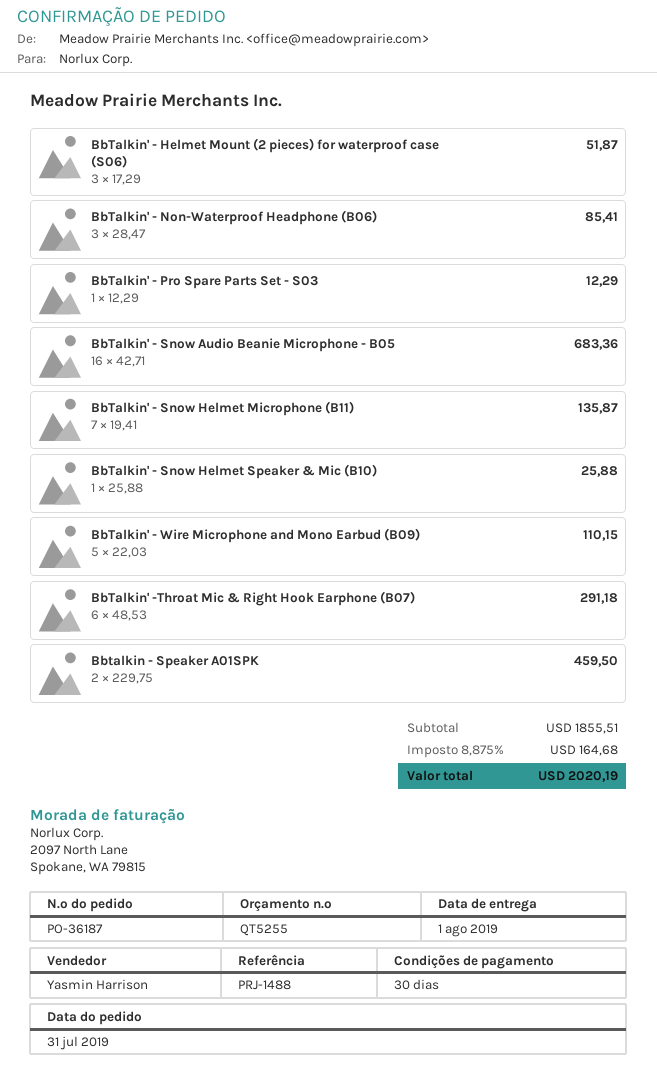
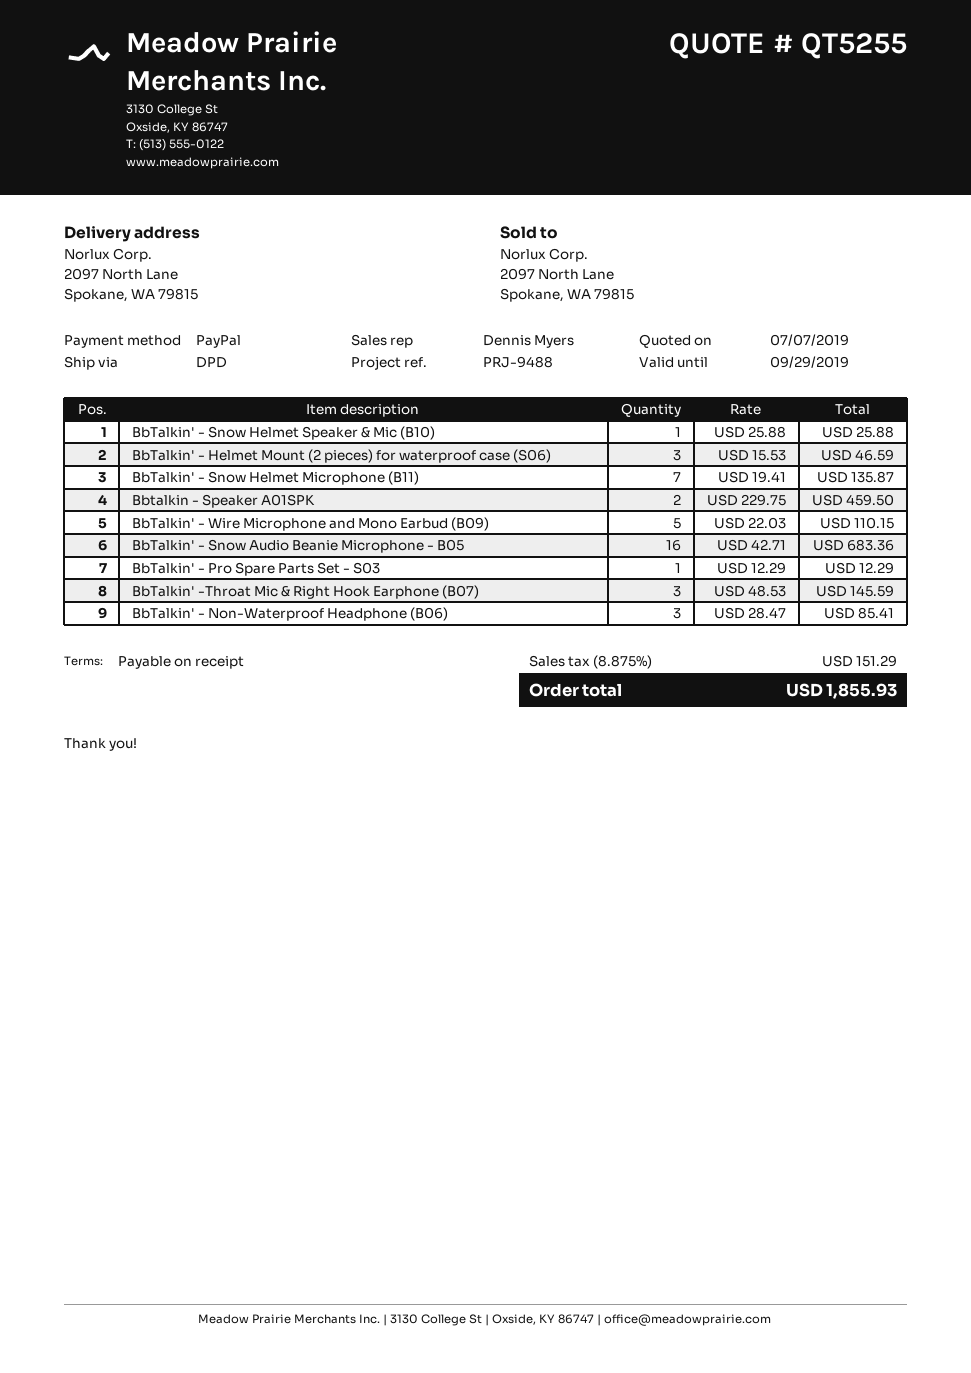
payment terms: 30 days -> on receipt
reference: PRJ-1488 -> PRJ-9488
sales rep: Yasmin Harrison -> Dennis Myers
BbTalkin' - Helmet Mount (2 pieces) for waterproof case (S06): 3 x 17.29 = 51.87 -> 3 x 15.53 = 46.59
BbTalkin' -Throat Mic & Right Hook Earphone (B07): 6 x 48.53 = 291.18 -> 3 x 48.53 = 145.59
tax: 8.875% = 164.68 -> 8.875% = 151.29
total: 2020.19 -> 1855.93

